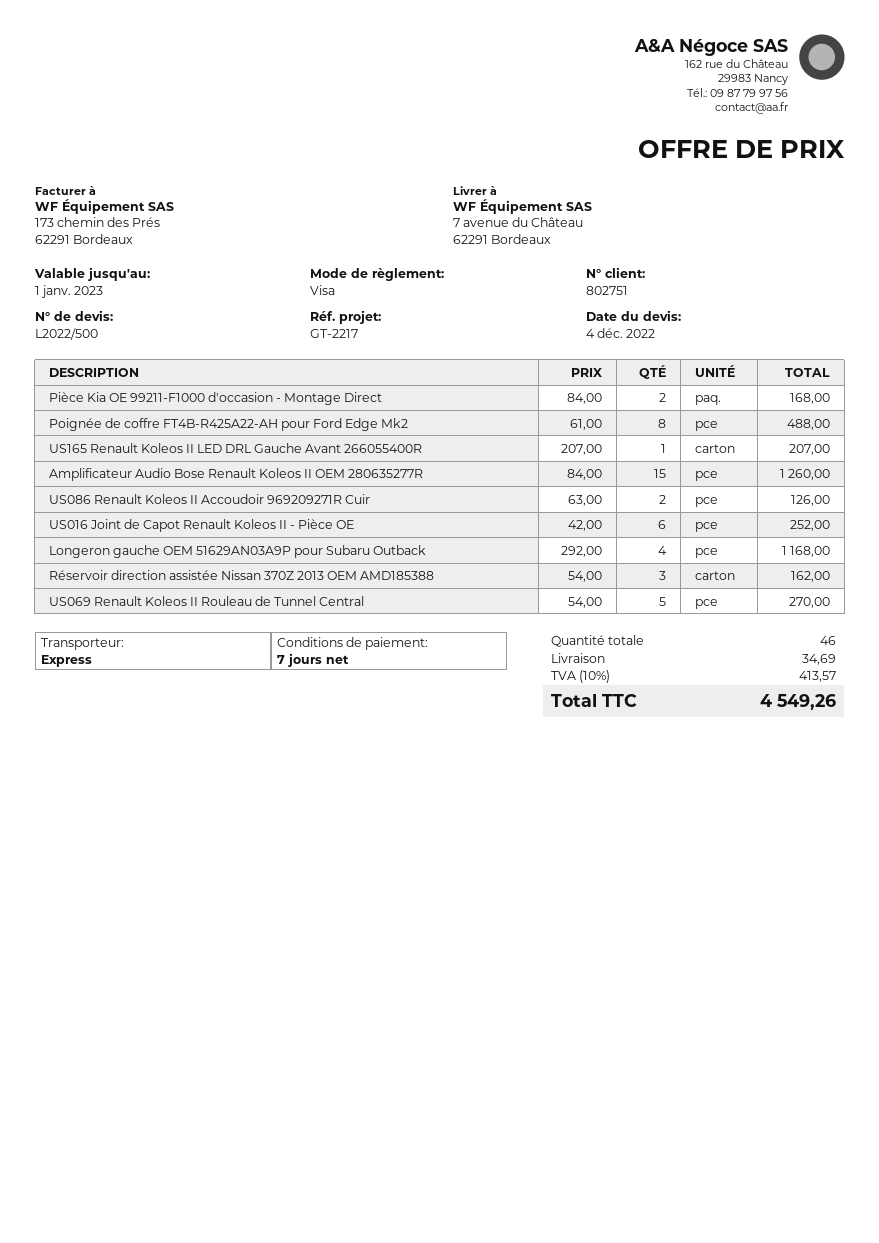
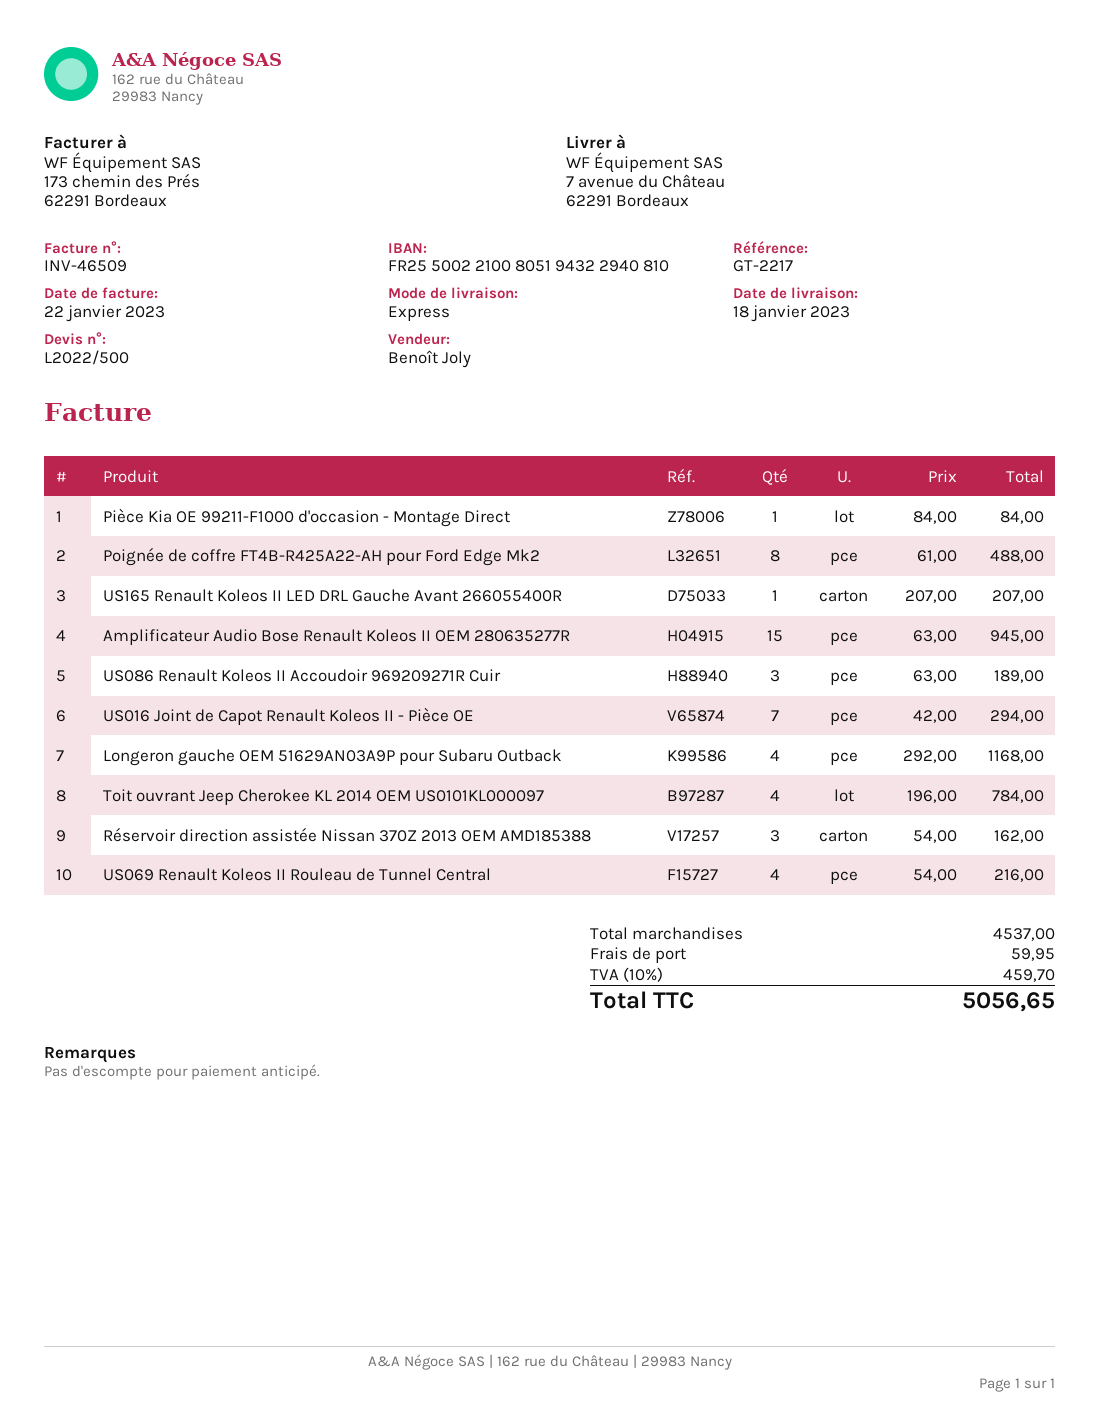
Pièce Kia OE 99211-F1000 d'occasion - Montage Direct: 2 x 84.00 = 168.00 -> 1 x 84.00 = 84.00
Amplificateur Audio Bose Renault Koleos II OEM 280635277R: 15 x 84.00 = 1260.00 -> 15 x 63.00 = 945.00
US086 Renault Koleos II Accoudoir 969209271R Cuir: 2 x 63.00 = 126.00 -> 3 x 63.00 = 189.00
US016 Joint de Capot Renault Koleos II - Pièce OE: 6 x 42.00 = 252.00 -> 7 x 42.00 = 294.00
US069 Renault Koleos II Rouleau de Tunnel Central: 5 x 54.00 = 270.00 -> 4 x 54.00 = 216.00
Toit ouvrant Jeep Cherokee KL 2014 OEM US0101KL000097: none -> 4 x 196.00 = 784.00
shipping: 34.69 -> 59.95
tax: 10% = 413.57 -> 10% = 459.70
total: 4549.26 -> 5056.65

